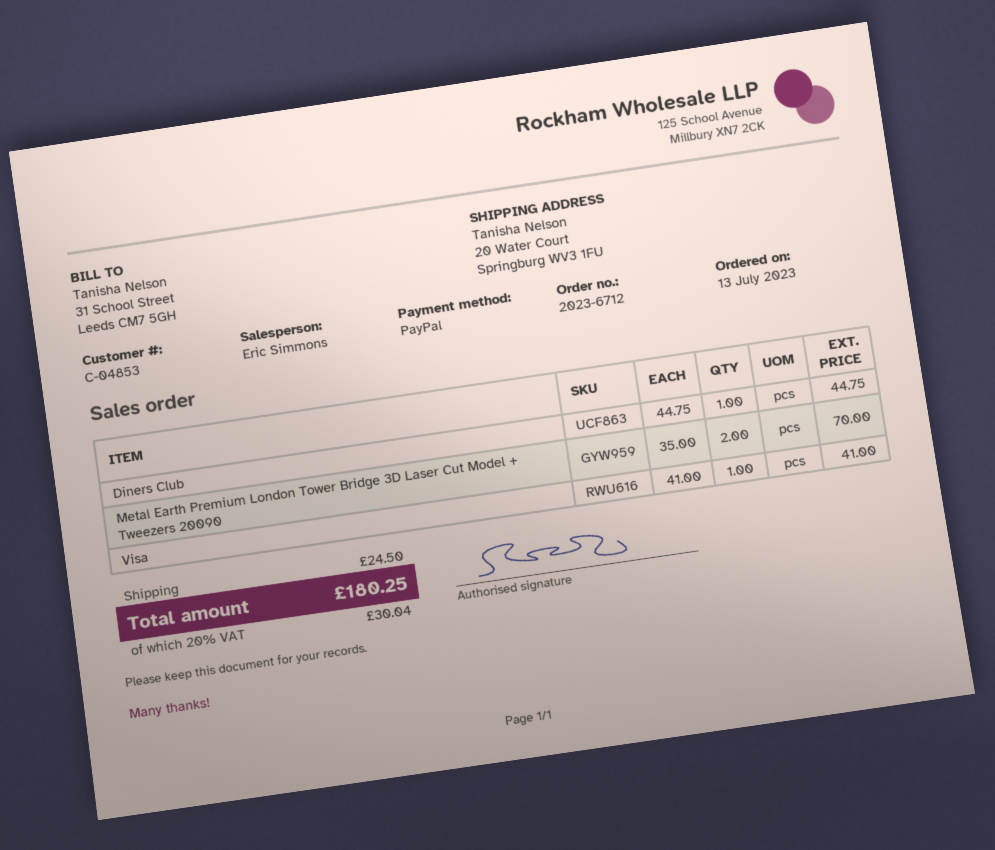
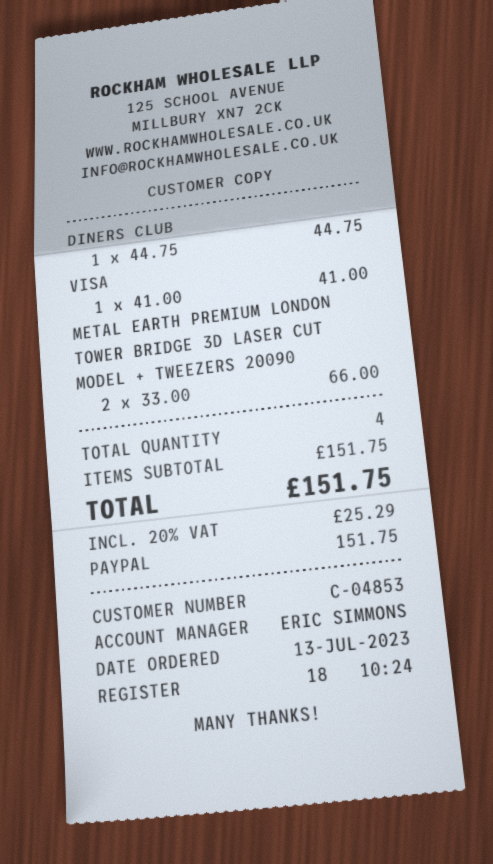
Metal Earth Premium London Tower Bridge 3D Laser Cut Model + Tweezers 20090: 2 x 35.00 = 70.00 -> 2 x 33.00 = 66.00
shipping: 24.50 -> none
tax: 20% = 30.04 -> 20% = 25.29
total: 180.25 -> 151.75

